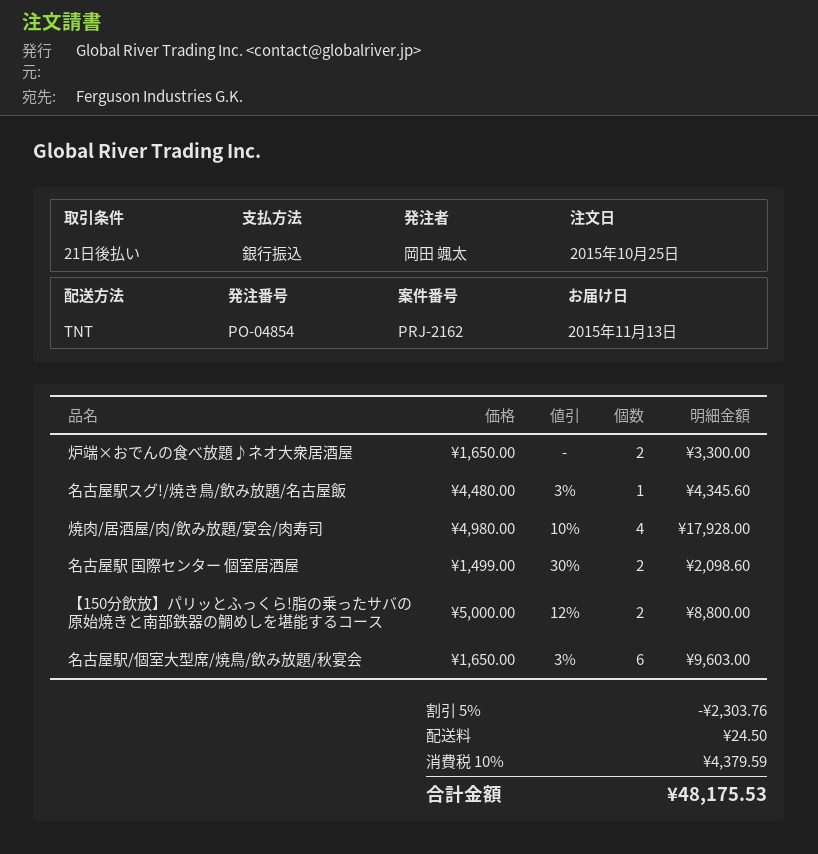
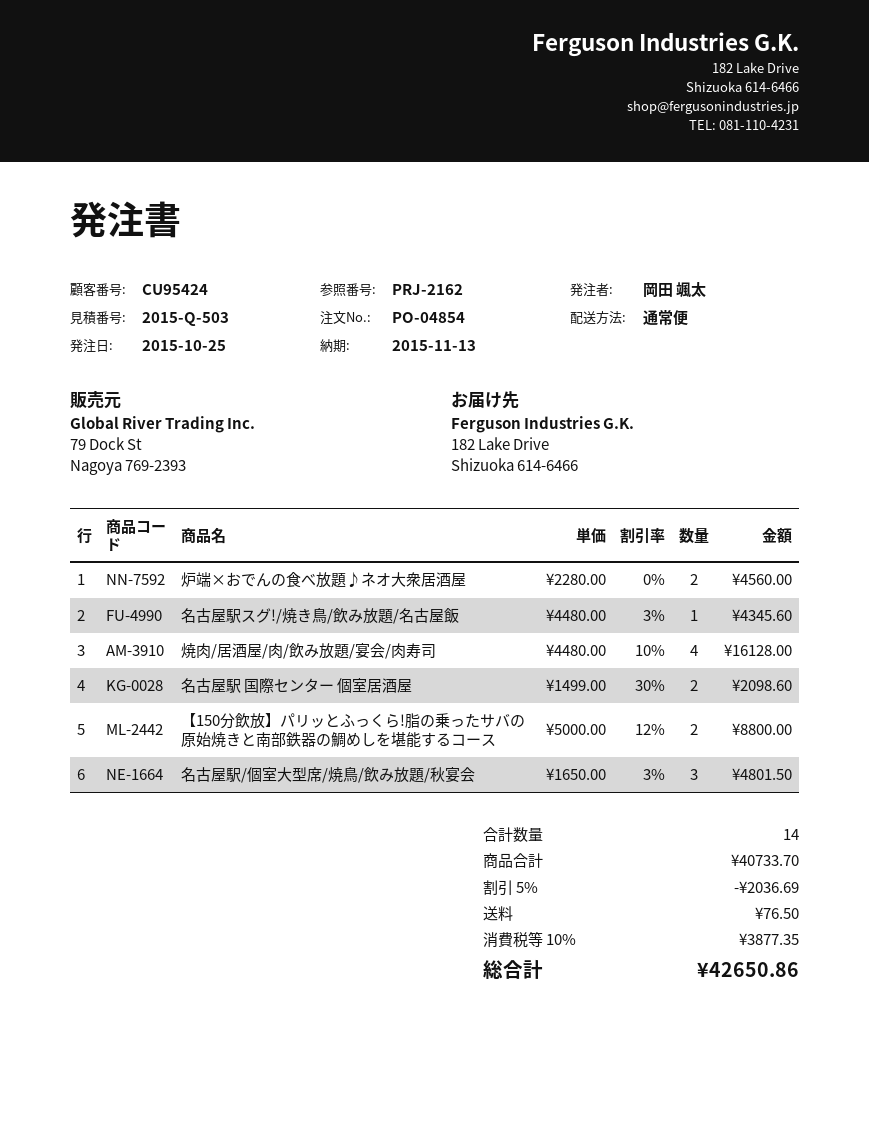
shipping method: TNT -> standard
炉端×おでんの食べ放題♪ネオ大衆居酒屋: 2 x 1650.00 = 3300.00 -> 2 x 2280.00 = 4560.00
焼肉/居酒屋/肉/飲み放題/宴会/肉寿司: 4 x 4980.00 - 10% = 17928.00 -> 4 x 4480.00 - 10% = 16128.00
名古屋駅/個室大型席/焼鳥/飲み放題/秋宴会: 6 x 1650.00 - 3% = 9603.00 -> 3 x 1650.00 - 3% = 4801.50
discount: 5% = 2303.76 -> 5% = 2036.69
shipping: 24.50 -> 76.50
tax: 10% = 4379.59 -> 10% = 3877.35
total: 48175.53 -> 42650.86

